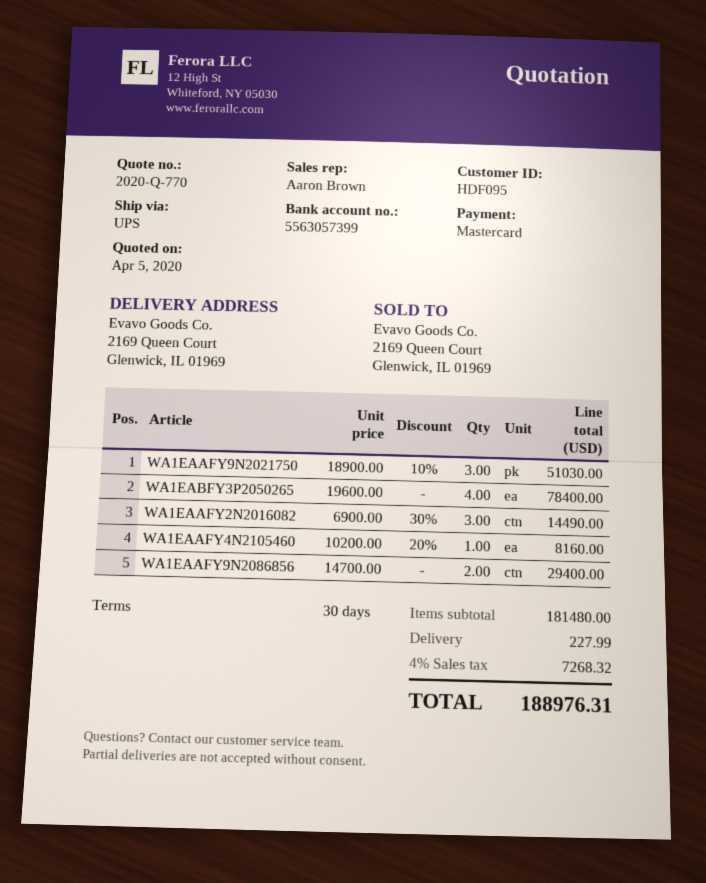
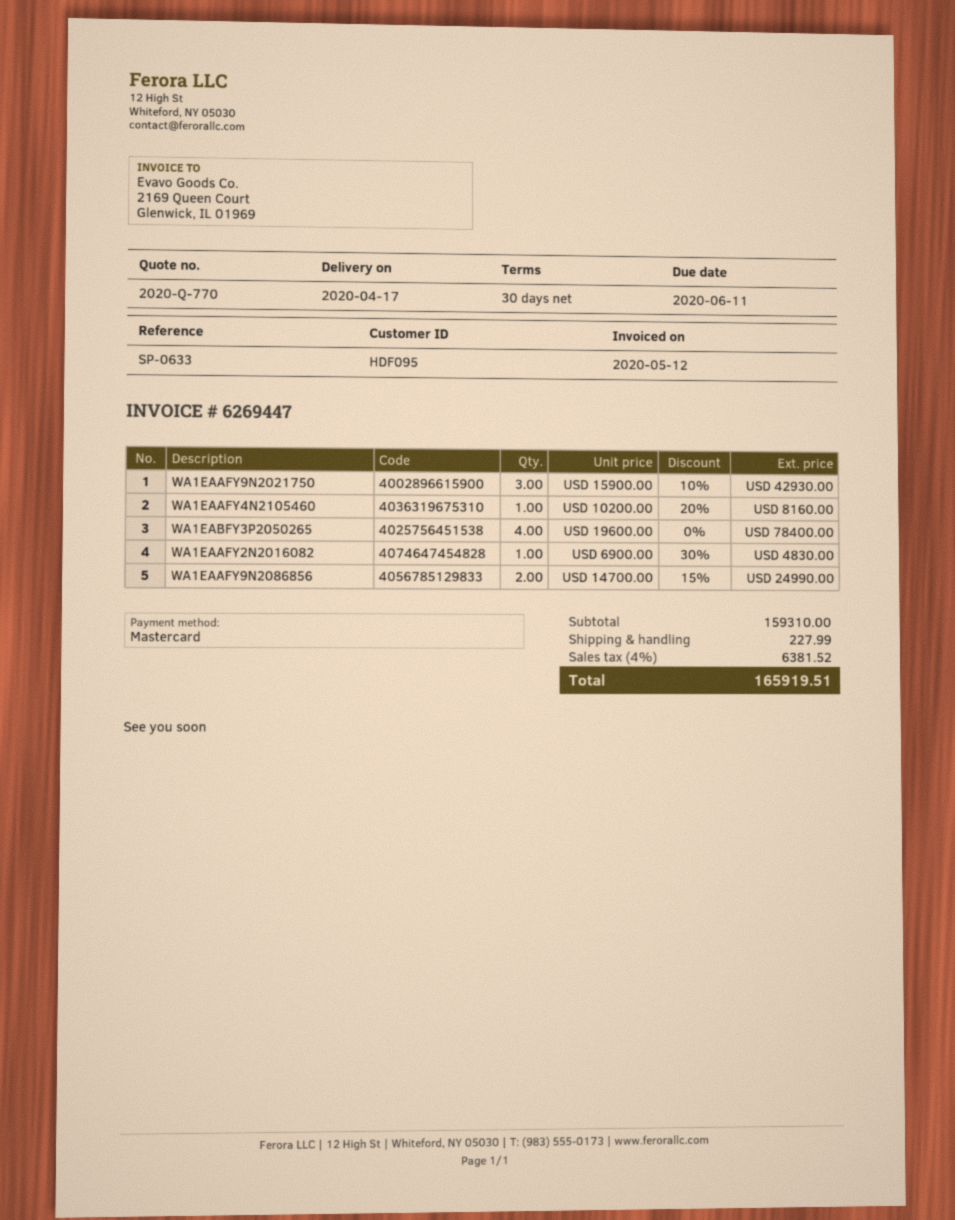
WA1EAAFY9N2021750: 3 x 18900.00 - 10% = 51030.00 -> 3 x 15900.00 - 10% = 42930.00
WA1EAAFY2N2016082: 3 x 6900.00 - 30% = 14490.00 -> 1 x 6900.00 - 30% = 4830.00
WA1EAAFY9N2086856: 2 x 14700.00 = 29400.00 -> 2 x 14700.00 - 15% = 24990.00
subtotal: 181480.00 -> 159310.00
tax: 4% = 7268.32 -> 4% = 6381.52
total: 188976.31 -> 165919.51

